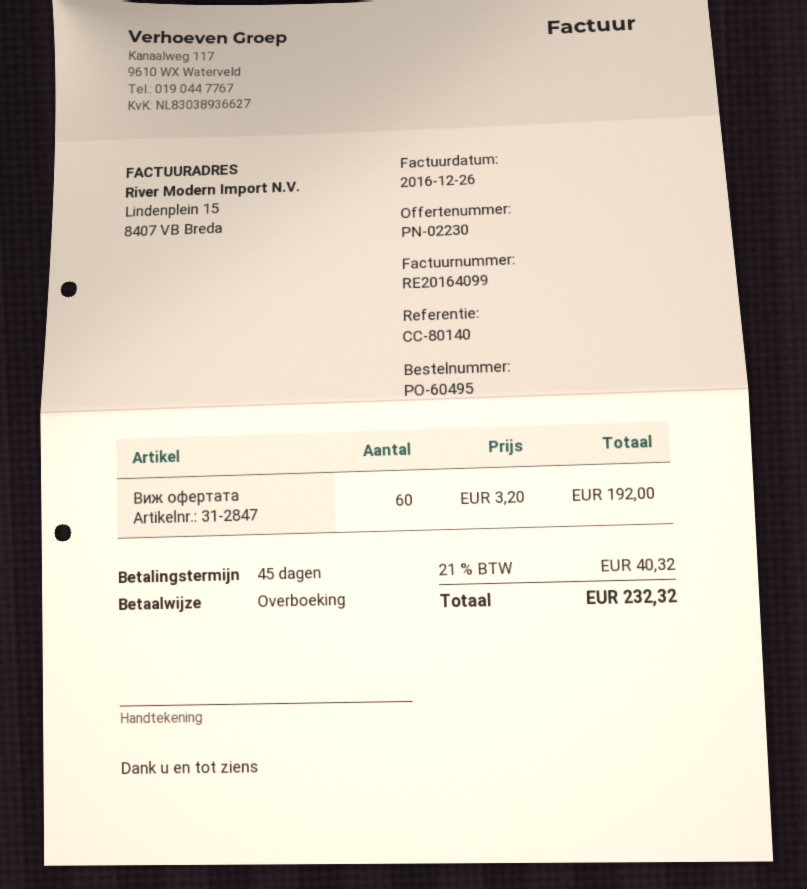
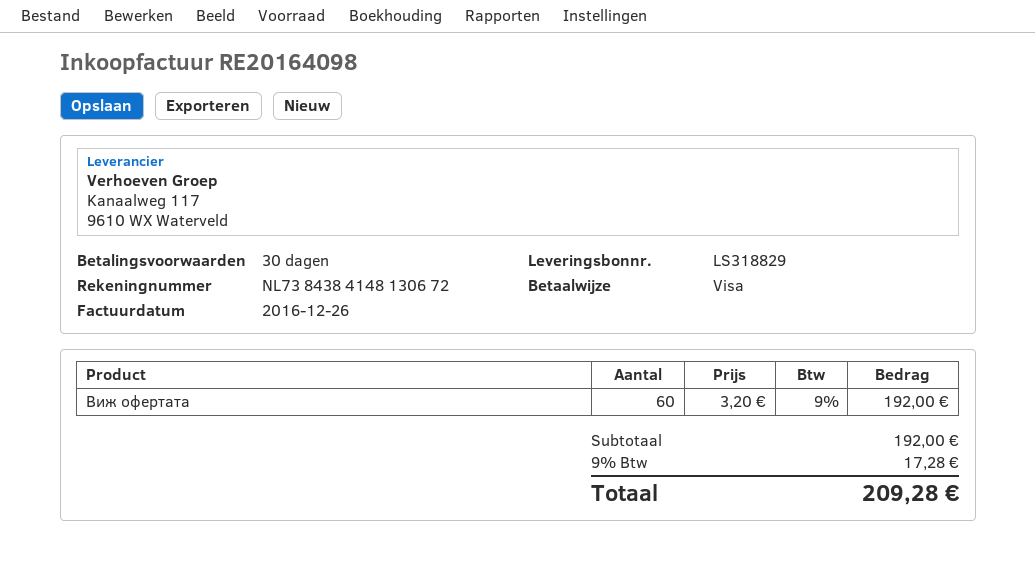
invoice number: RE20164099 -> RE20164098
payment terms: 45 days -> 30 days
payment method: bank transfer -> Visa
tax: 21% = 40.32 -> 9% = 17.28
total: 232.32 -> 209.28

